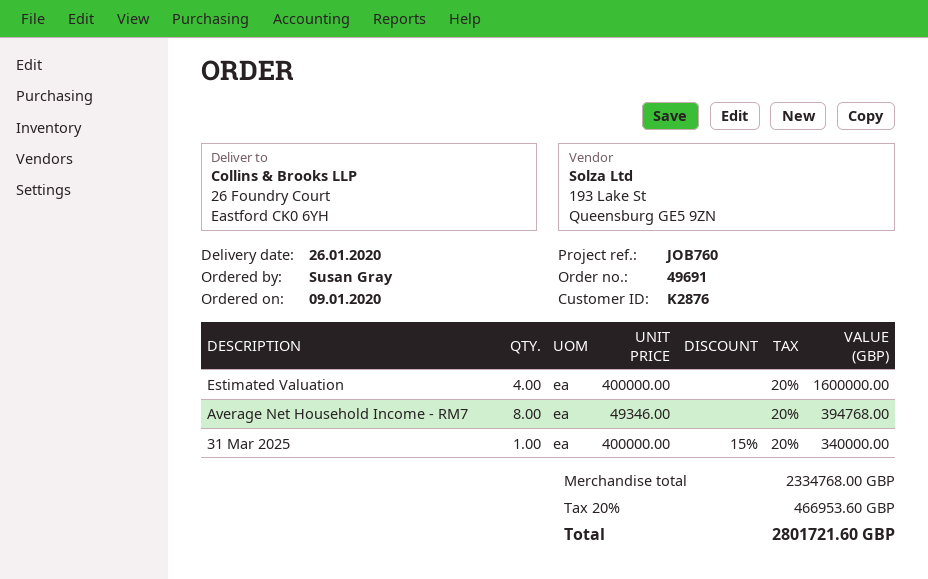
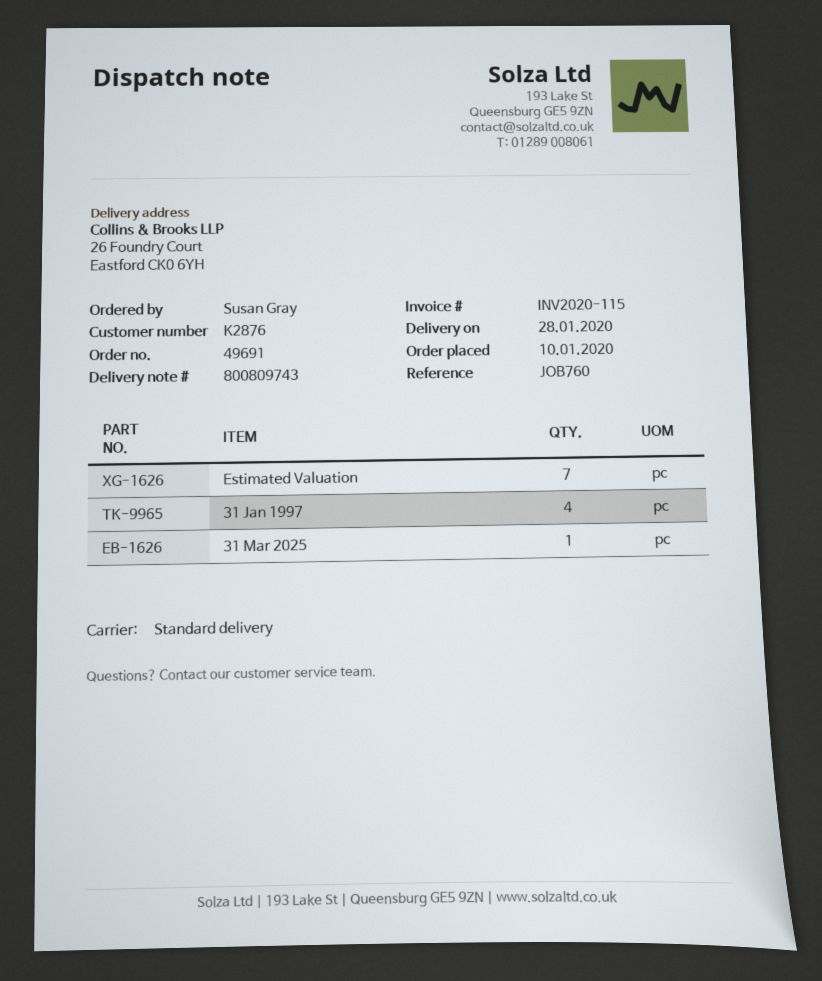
order date: 2020-01-09 -> 2020-01-10
delivery date: 2020-01-26 -> 2020-01-28
Estimated Valuation: 4 -> 7
Average Net Household Income - RM7: 8 -> none
31 Jan 1997: none -> 4

